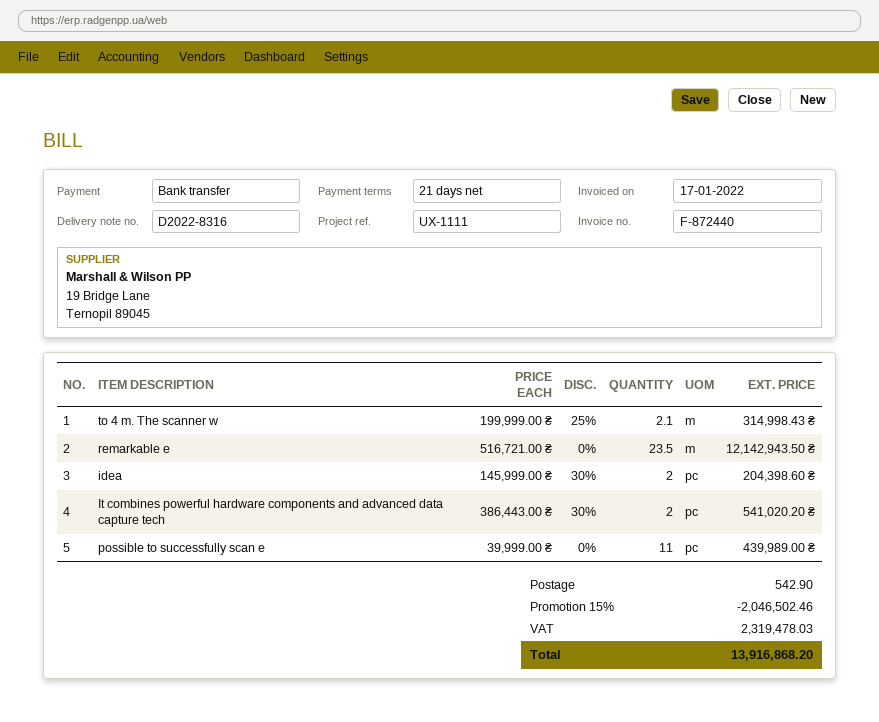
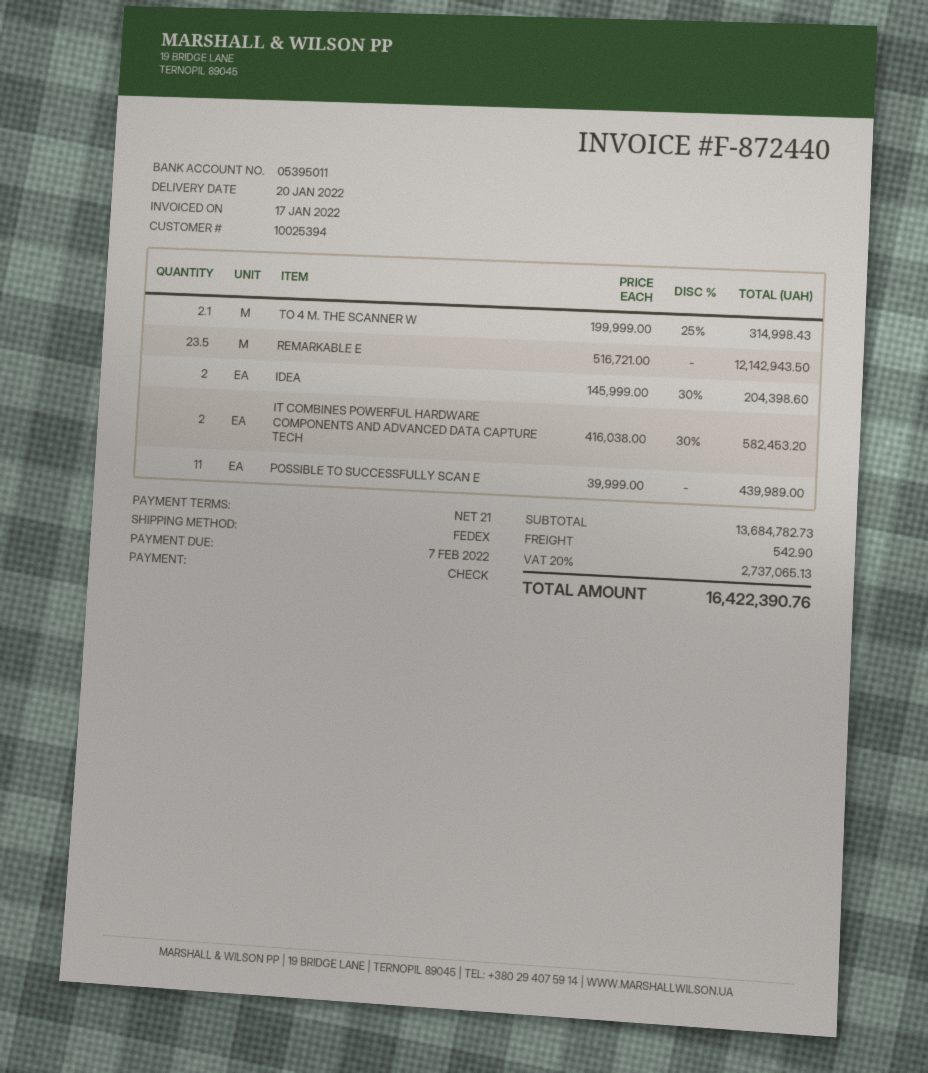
payment method: bank transfer -> cheque
It combines powerful hardware components and advanced data capture tech: 2 x 386443.00 - 30% = 541020.20 -> 2 x 416038.00 - 30% = 582453.20
discount: 15% = 2046502.46 -> none
tax: 2319478.03 -> 2737065.13
total: 13916868.20 -> 16422390.76

